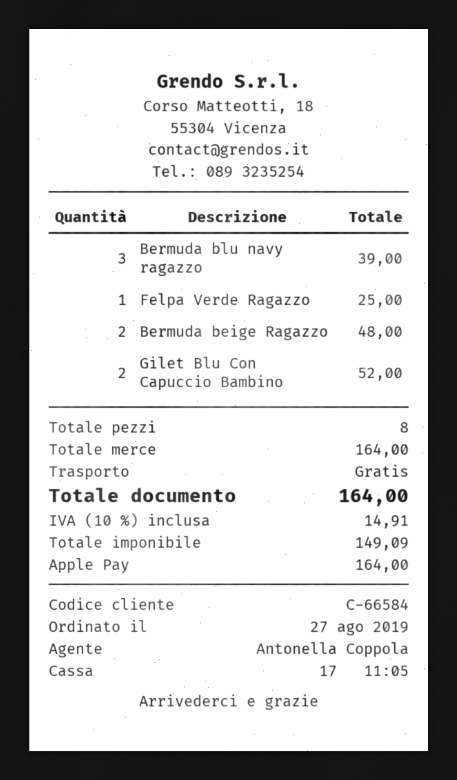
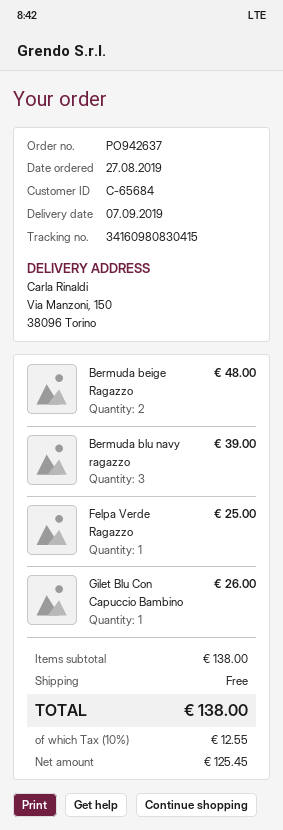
customer number: C-66584 -> C-65684
Gilet Blu Con Capuccio Bambino: 2 for 52.00 -> 1 for 26.00
subtotal: 164.00 -> 138.00
net: 149.09 -> 125.45
tax: 10% = 14.91 -> 10% = 12.55
total: 164.00 -> 138.00

